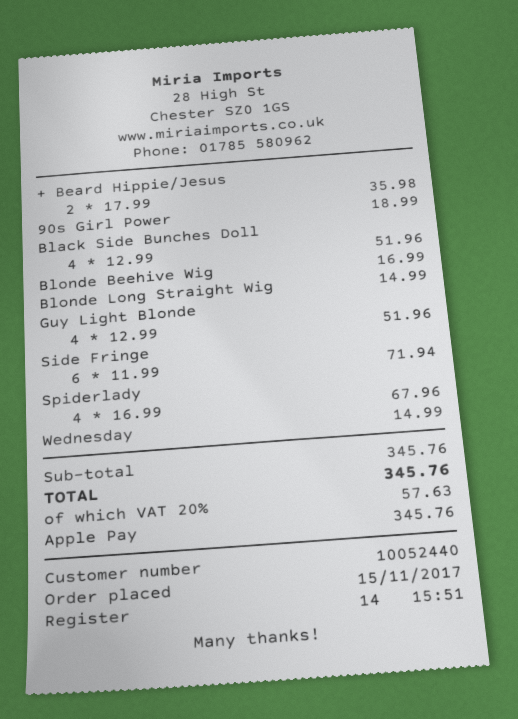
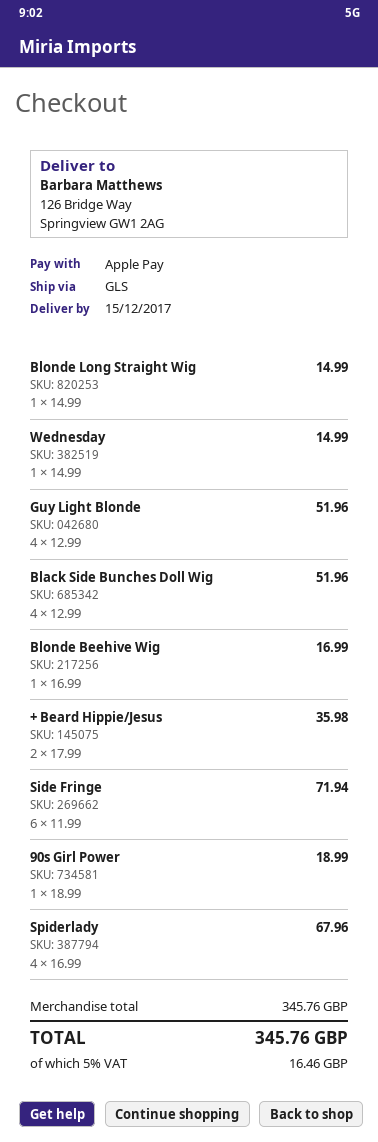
tax: 20% = 57.63 -> 5% = 16.46

